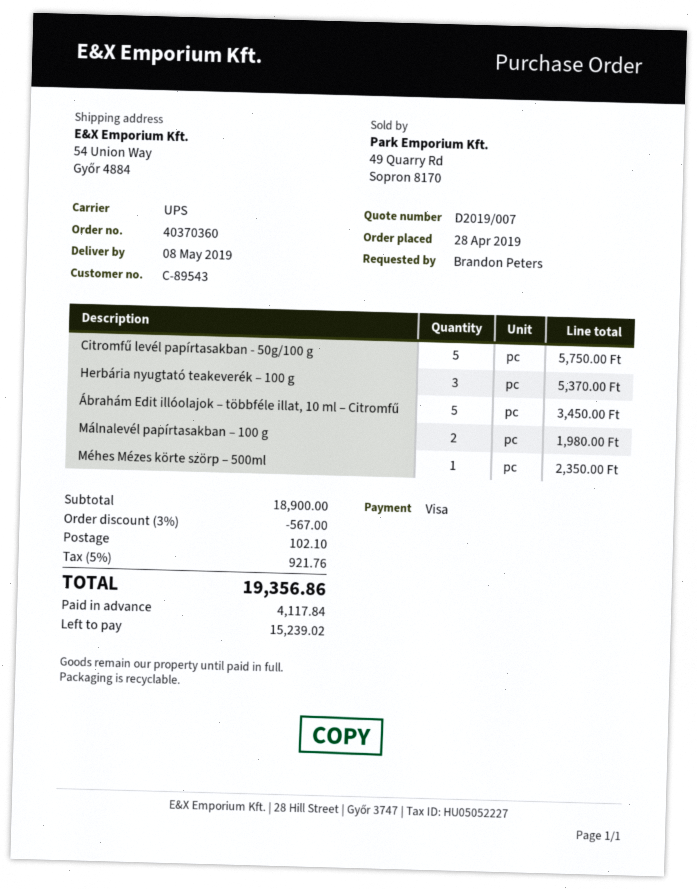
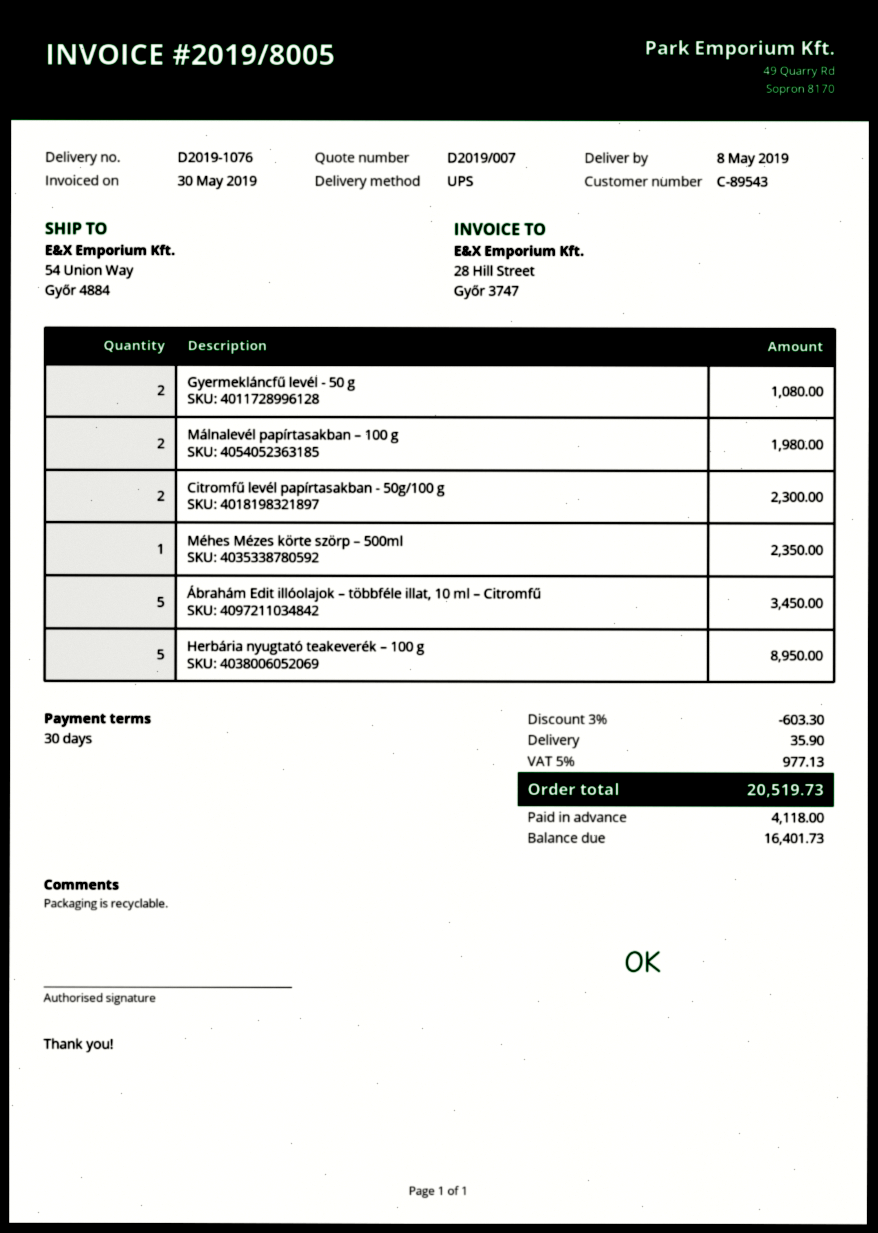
Citromfű levél papírtasakban - 50g/100 g: 5 for 5750.00 -> 2 for 2300.00
Herbária nyugtató teakeverék – 100 g: 3 for 5370.00 -> 5 for 8950.00
Gyermekláncfű levél - 50 g: none -> 2 for 1080.00
discount: 3% = 567.00 -> 3% = 603.30
shipping: 102.10 -> 35.90
tax: 5% = 921.76 -> 5% = 977.13
total: 19356.86 -> 20519.73
deposit: 4117.84 -> 4118.00
balance: 15239.02 -> 16401.73

